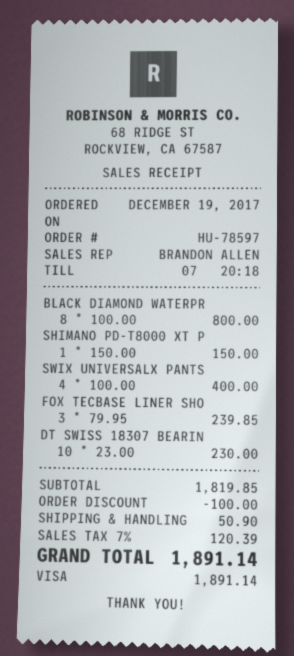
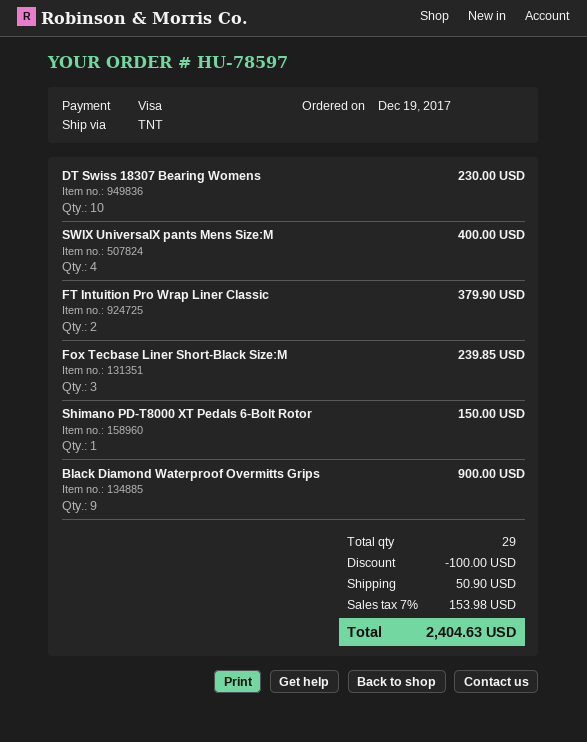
BLACK DIAMOND WATERPR: 8 for 800.00 -> 9 for 900.00
FT Intuition Pro Wrap Liner Classic: none -> 2 for 379.90
tax: 7% = 120.39 -> 7% = 153.98
total: 1891.14 -> 2404.63

